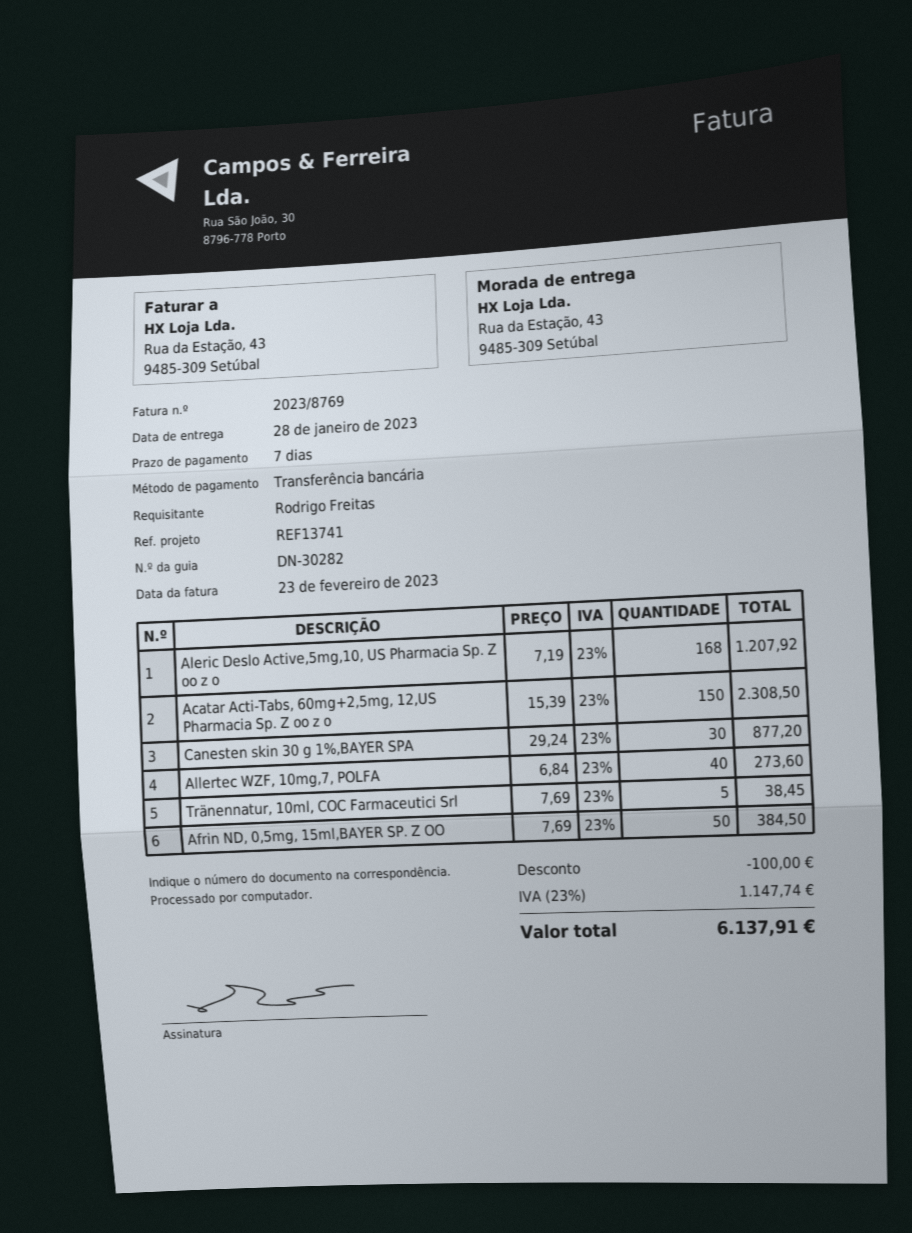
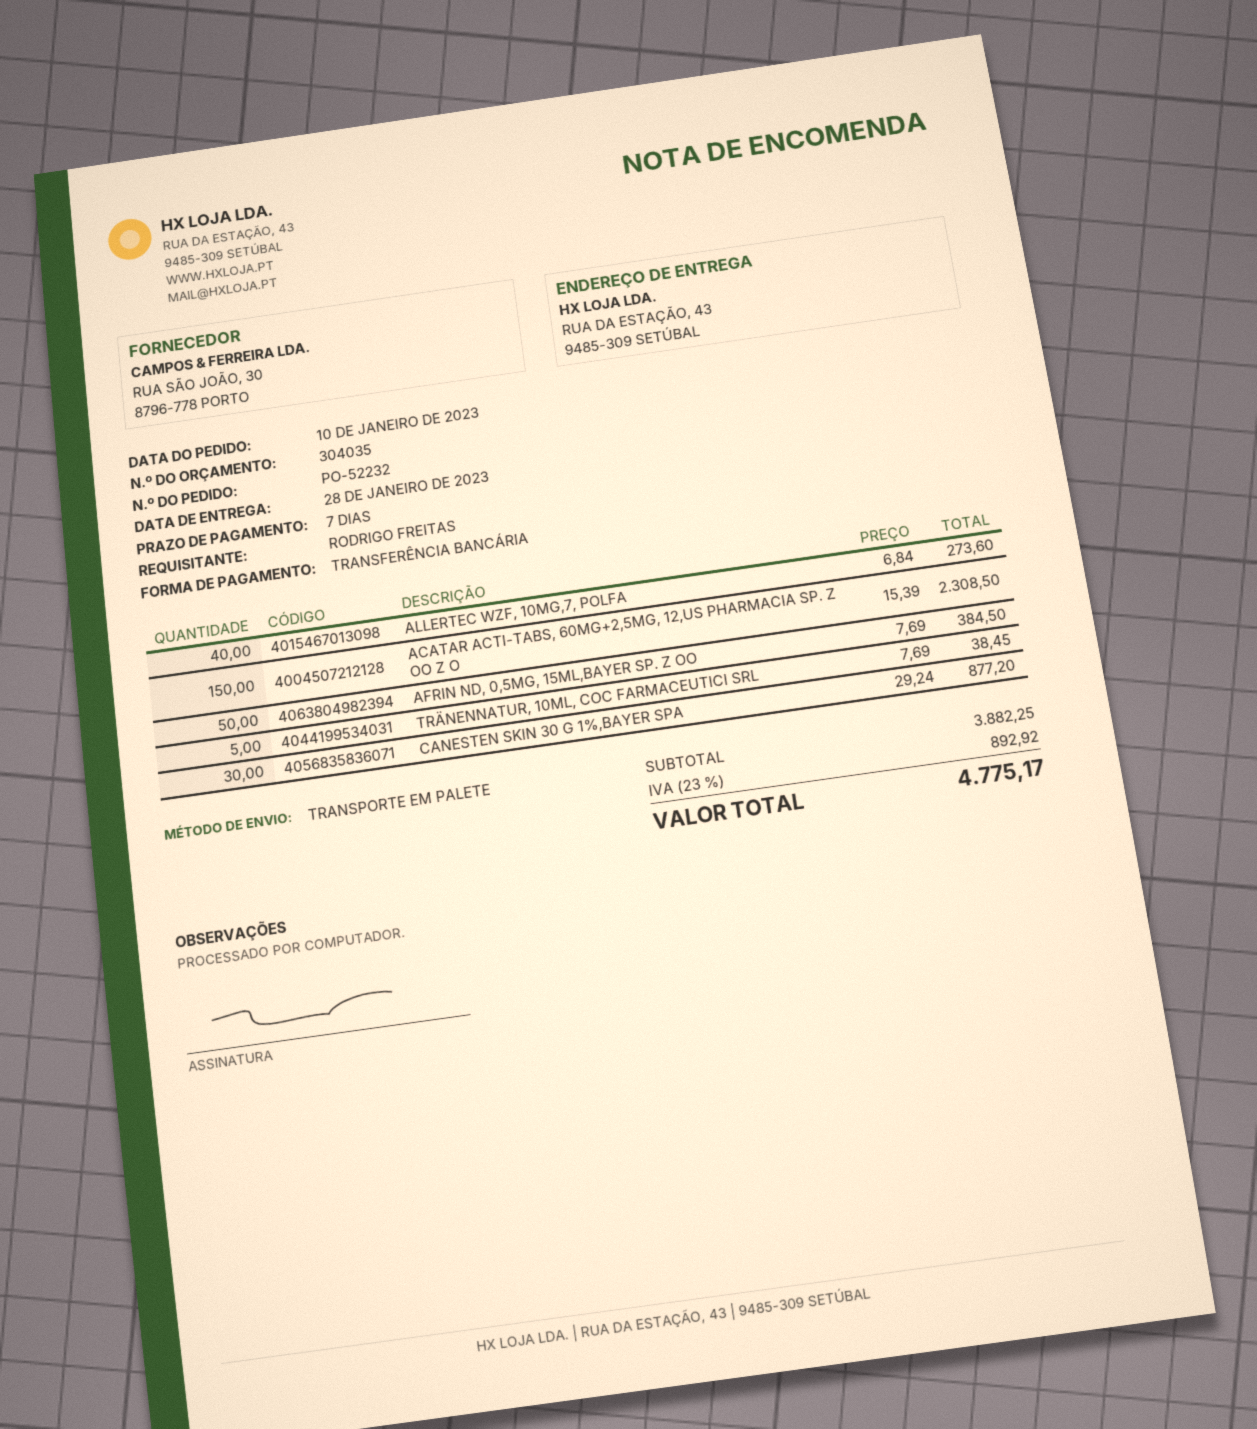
Aleric Deslo Active,5mg,10, US Pharmacia Sp. Z oo z o: 168 x 7.19 = 1207.92 -> none
discount: 100.00 -> none
tax: 23% = 1147.74 -> 23% = 892.92
total: 6137.91 -> 4775.17

